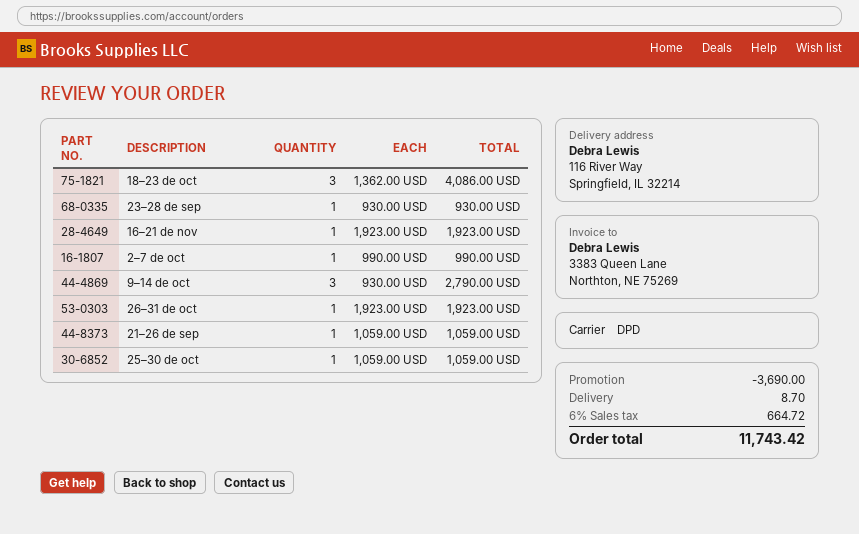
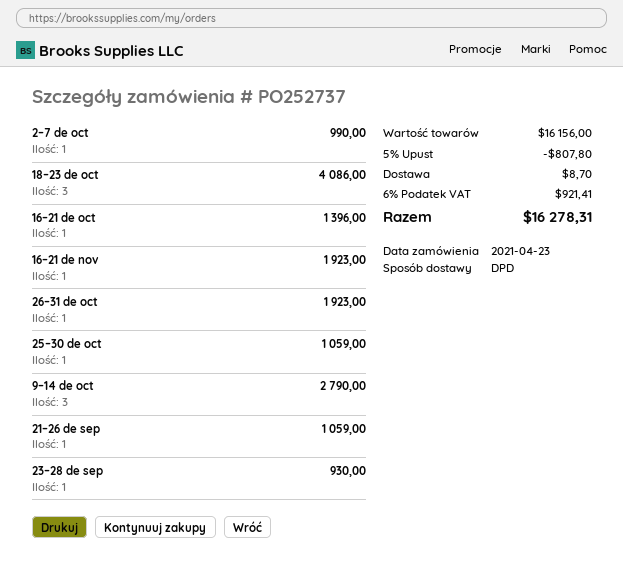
16–21 de oct: none -> 1 for 1396.00
discount: 3690.00 -> 807.80
tax: 6% = 664.72 -> 6% = 921.41
total: 11743.42 -> 16278.31

